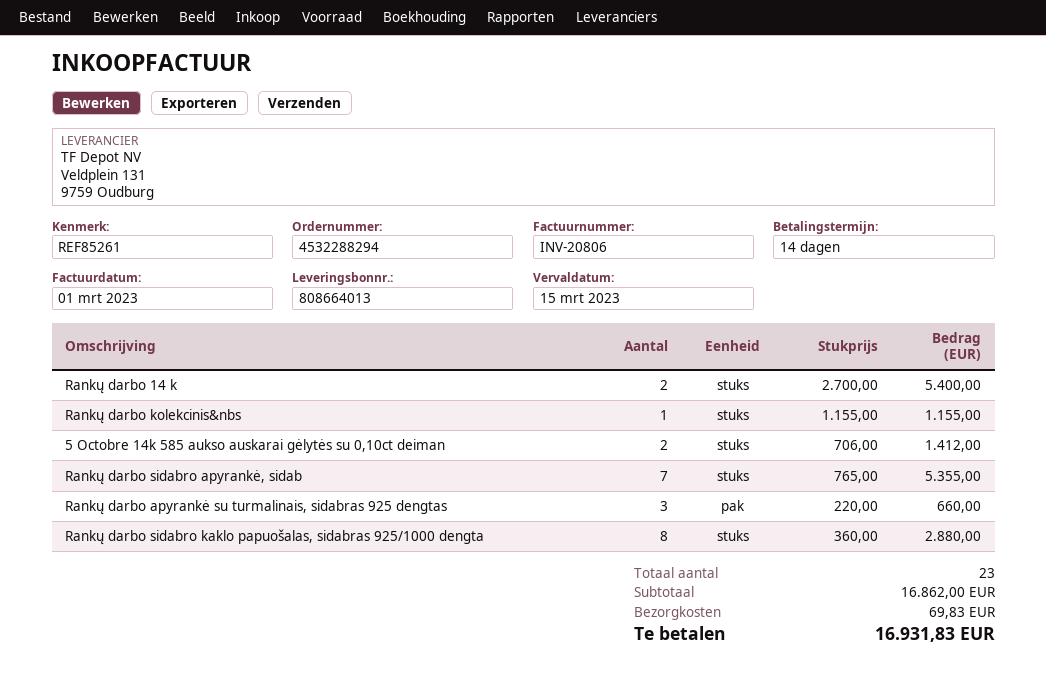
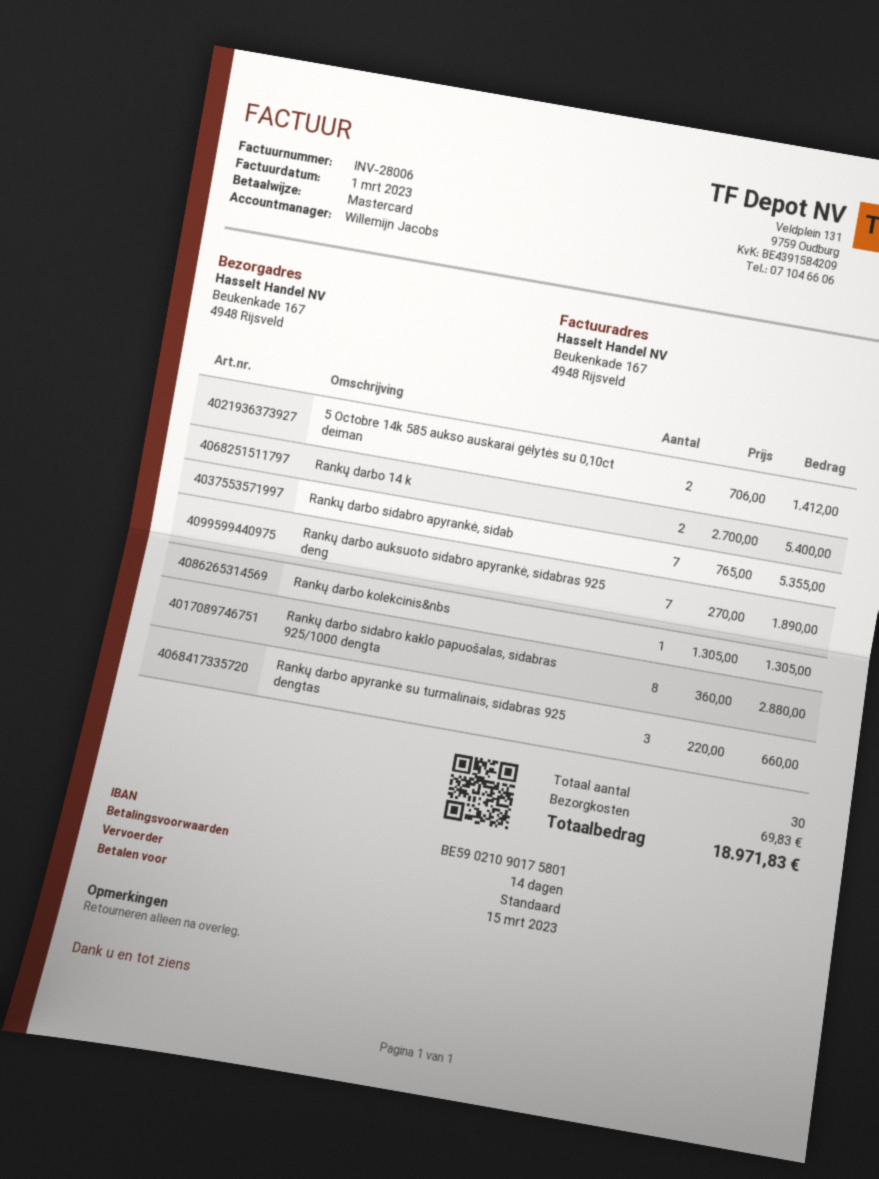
invoice number: INV-20806 -> INV-28006
Rankų darbo kolekcinis&nbs: 1 x 1155.00 = 1155.00 -> 1 x 1305.00 = 1305.00
Rankų darbo auksuoto sidabro apyrankė, sidabras 925 deng: none -> 7 x 270.00 = 1890.00
total quantity: 23 -> 30
total: 16931.83 -> 18971.83

